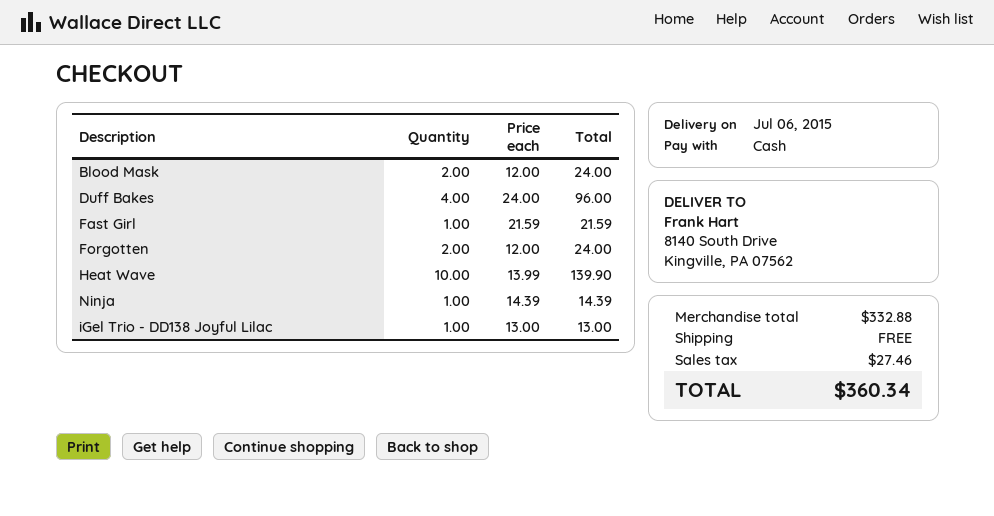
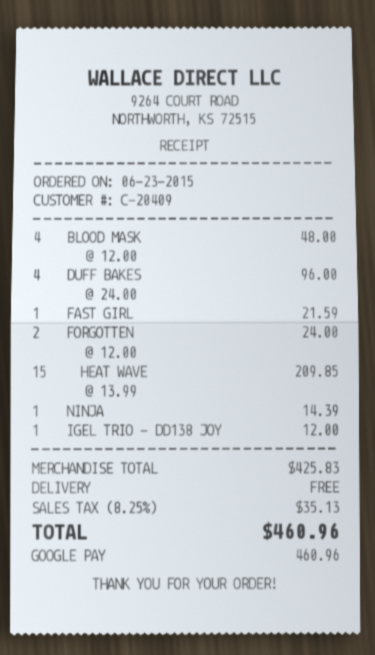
payment method: cash -> Google Pay
Blood Mask: 2 x 12.00 = 24.00 -> 4 x 12.00 = 48.00
Heat Wave: 10 x 13.99 = 139.90 -> 15 x 13.99 = 209.85
iGel Trio - DD138 Joyful Lilac: 1 x 13.00 = 13.00 -> 1 x 12.00 = 12.00
subtotal: 332.88 -> 425.83
tax: 27.46 -> 35.13
total: 360.34 -> 460.96

